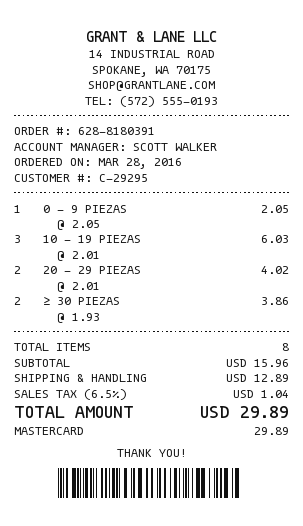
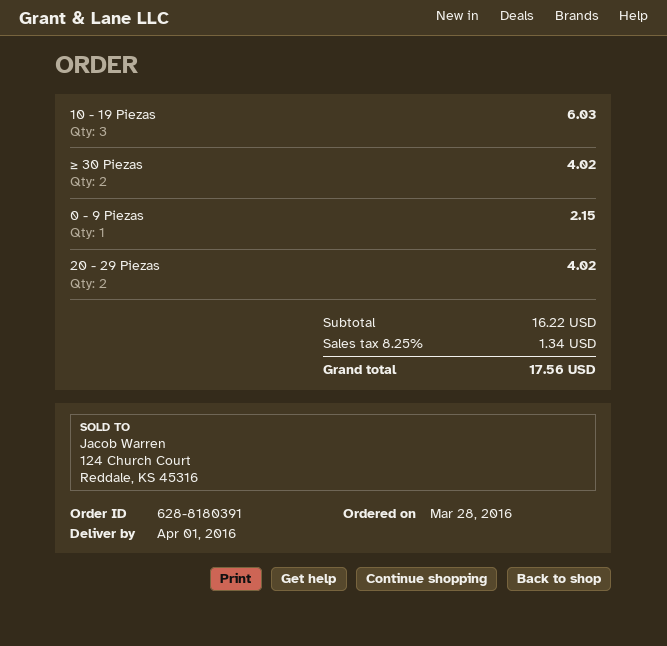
0 - 9 PIEZAS: 1 for 2.05 -> 1 for 2.15
≥ 30 PIEZAS: 2 for 3.86 -> 2 for 4.02
subtotal: 15.96 -> 16.22
shipping: 12.89 -> none
tax: 6.5% = 1.04 -> 8.25% = 1.34
total: 29.89 -> 17.56

